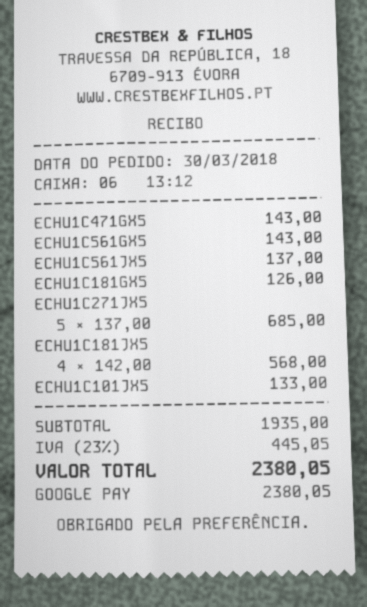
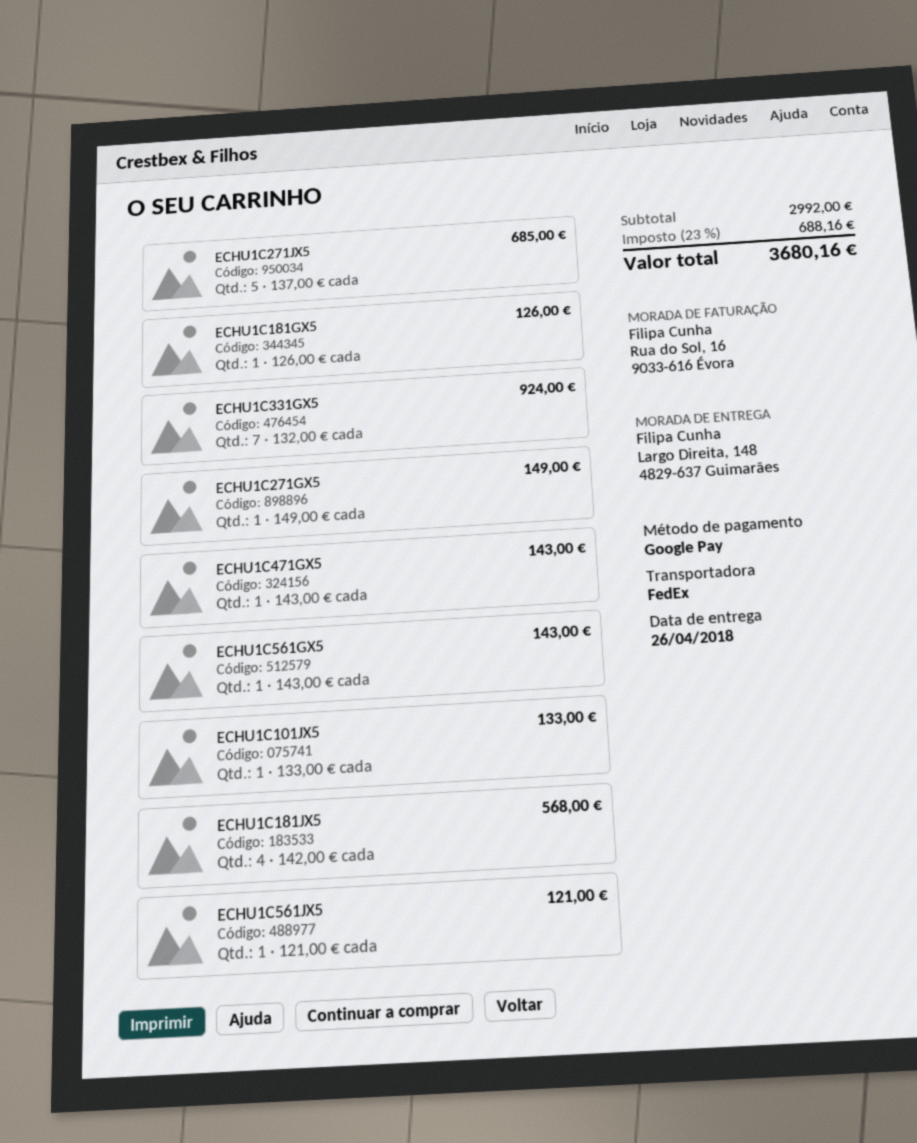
ECHU1C561JX5: 1 x 137.00 = 137.00 -> 1 x 121.00 = 121.00
ECHU1C331GX5: none -> 7 x 132.00 = 924.00
ECHU1C271GX5: none -> 1 x 149.00 = 149.00
subtotal: 1935.00 -> 2992.00
tax: 23% = 445.05 -> 23% = 688.16
total: 2380.05 -> 3680.16

